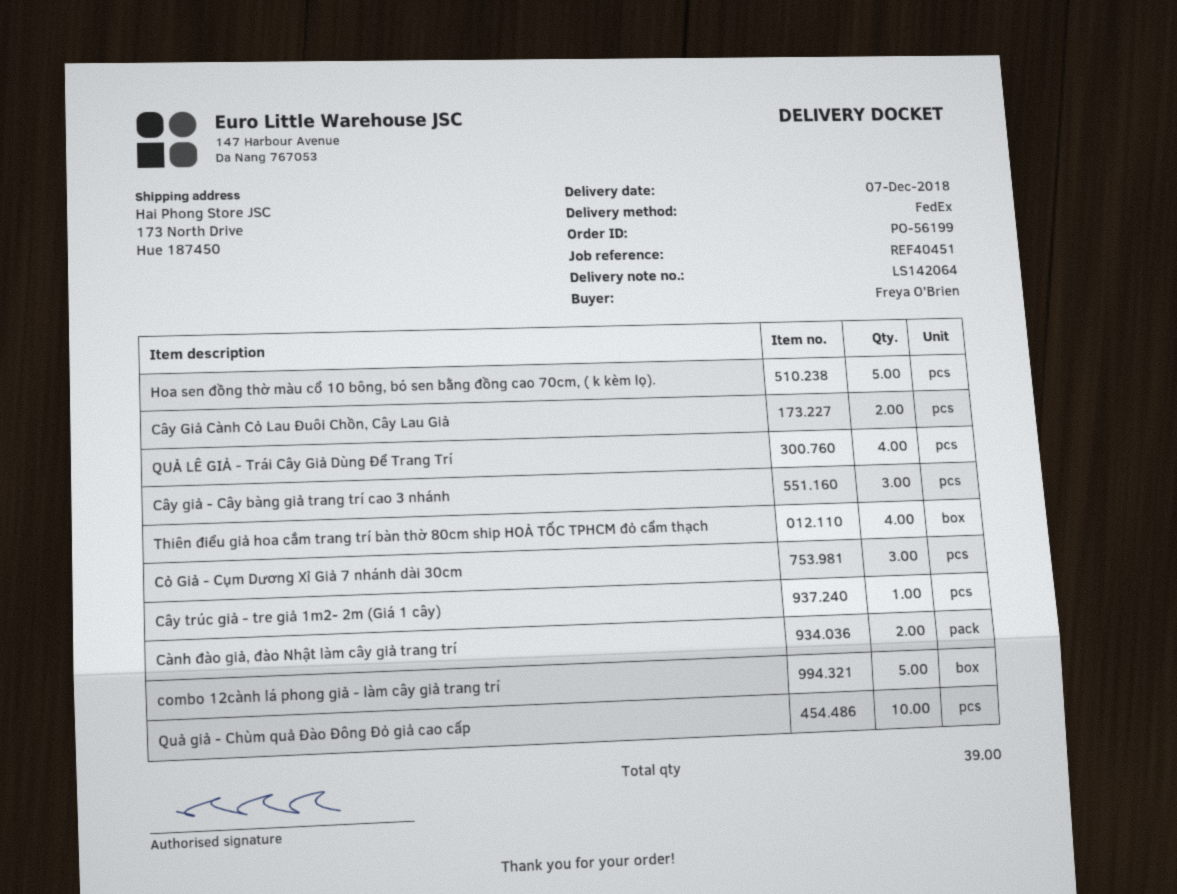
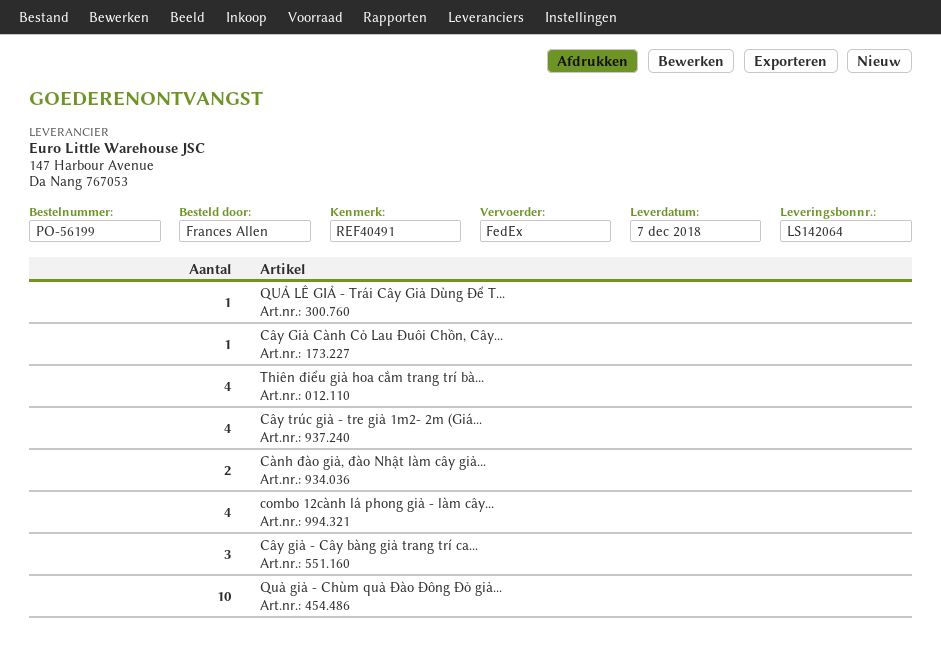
reference: REF40451 -> REF40491
ordered by: Freya O'Brien -> Frances Allen
Hoa sen đồng thờ màu cổ 10 bông, bó sen bằng đồng cao 70cm, ( k kèm lọ).: 5 -> none
Cây Giả Cành Cỏ Lau Đuôi Chồn, Cây Lau Giả: 2 -> 1
QUẢ LÊ GIẢ - Trái Cây Giả Dùng Để Trang Trí: 4 -> 1
Cỏ Giả - Cụm Dương Xỉ Giả 7 nhánh dài 30cm: 3 -> none
Cây trúc giả - tre giả 1m2- 2m (Giá 1 cây): 1 -> 4
combo 12cành lá phong giả - làm cây giả trang trí: 5 -> 4

